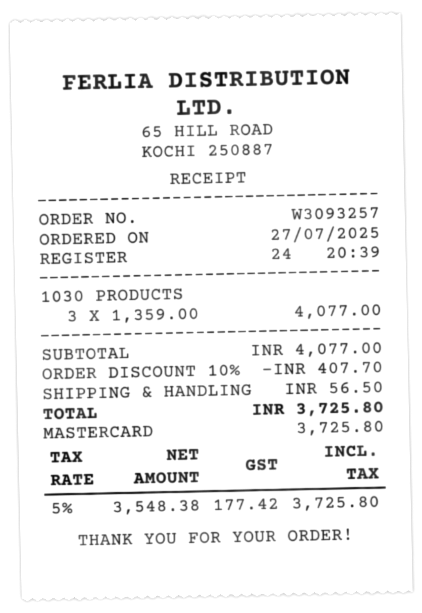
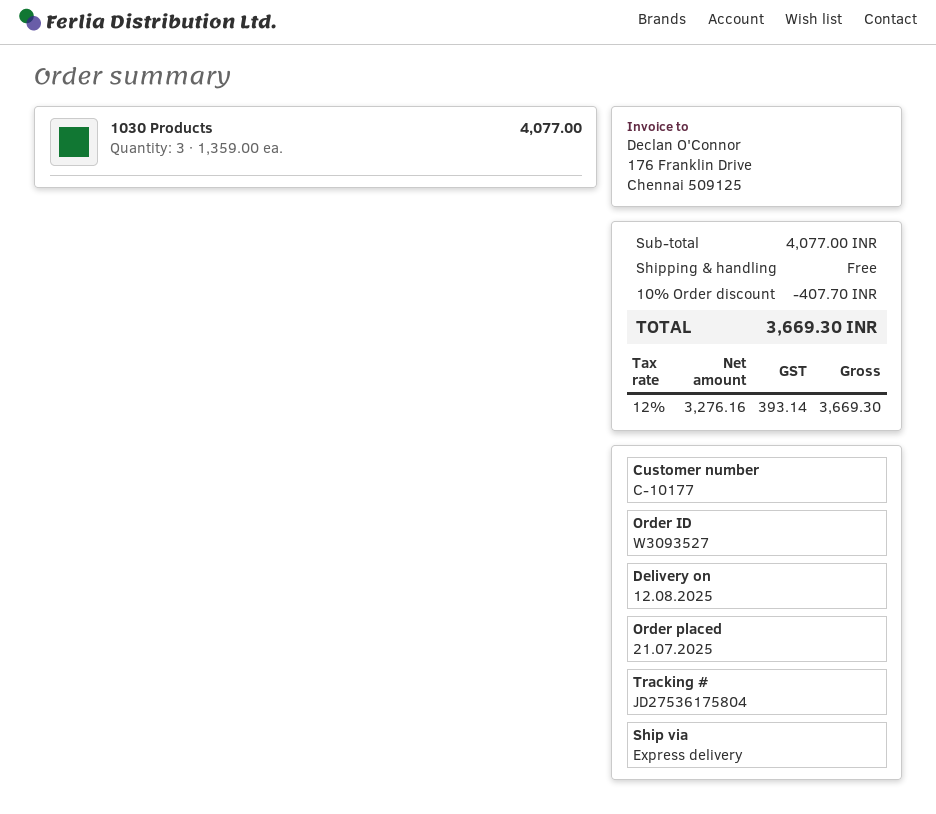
order number: W3093257 -> W3093527
order date: 2025-07-27 -> 2025-07-21
shipping: 56.50 -> 0.00
net: 3548.38 -> 3276.16
tax: 5% = 177.42 -> 12% = 393.14
total: 3725.80 -> 3669.30

